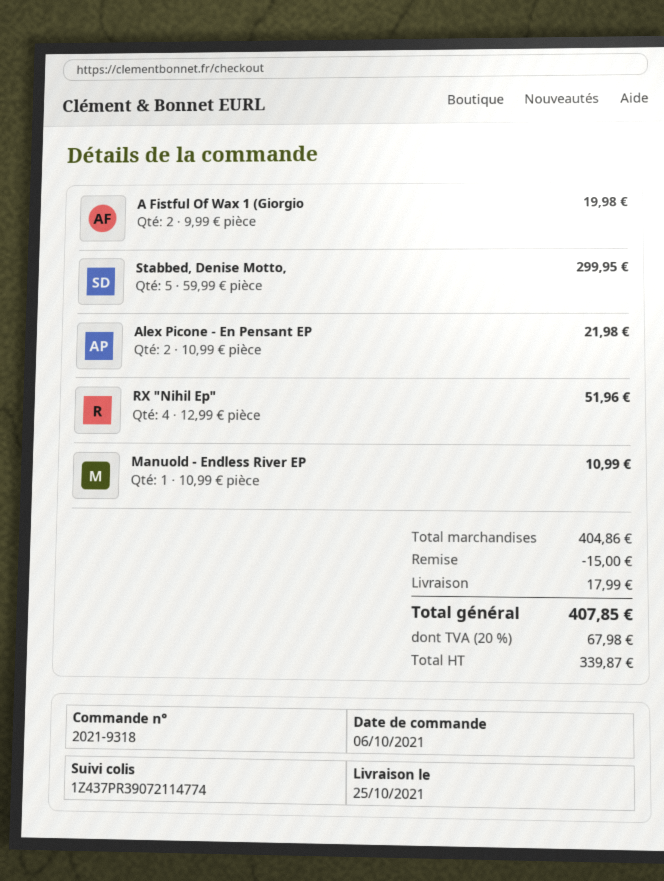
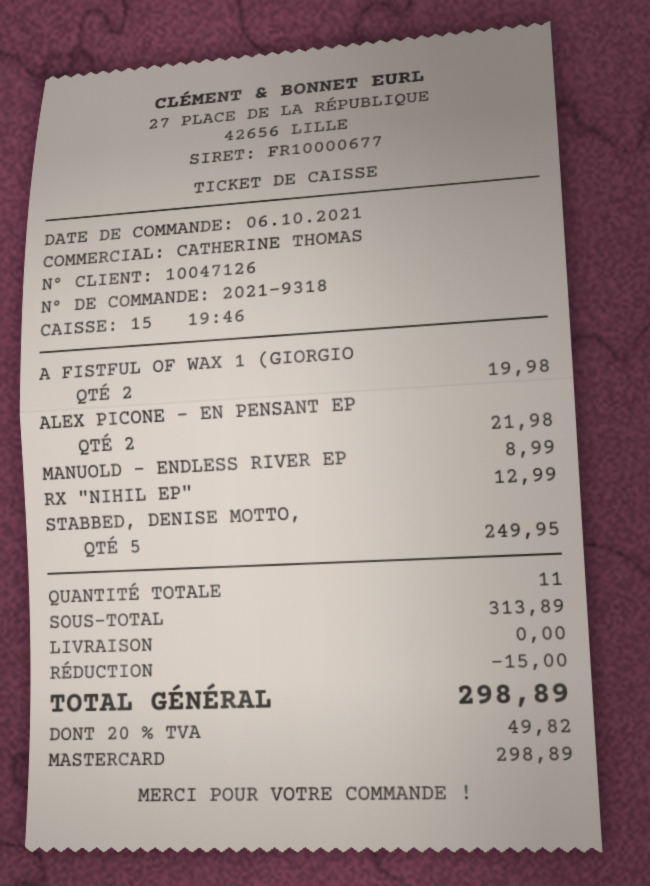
Stabbed, Denise Motto,: 5 for 299.95 -> 5 for 249.95
RX "Nihil Ep": 4 for 51.96 -> 1 for 12.99
Manuold - Endless River EP: 1 for 10.99 -> 1 for 8.99
subtotal: 404.86 -> 313.89
shipping: 17.99 -> 0.00
tax: 20% = 67.98 -> 20% = 49.82
total: 407.85 -> 298.89

